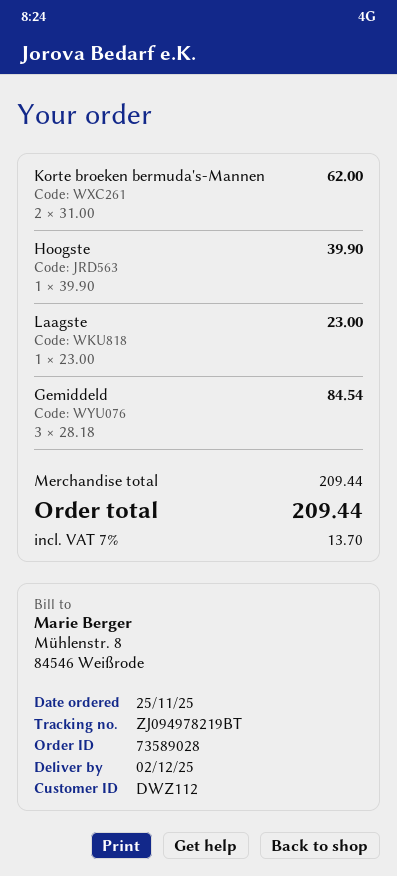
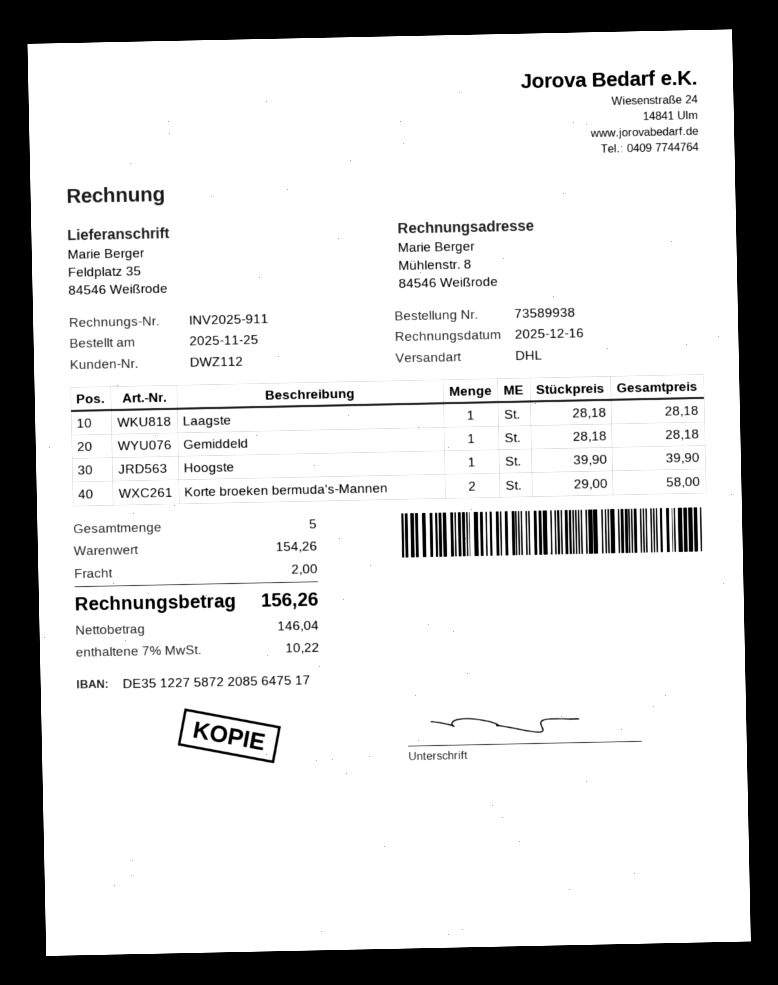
order number: 73589028 -> 73589938
Korte broeken bermuda's-Mannen: 2 x 31.00 = 62.00 -> 2 x 29.00 = 58.00
Laagste: 1 x 23.00 = 23.00 -> 1 x 28.18 = 28.18
Gemiddeld: 3 x 28.18 = 84.54 -> 1 x 28.18 = 28.18
subtotal: 209.44 -> 154.26
shipping: none -> 2.00
tax: 7% = 13.70 -> 7% = 10.22
total: 209.44 -> 156.26

